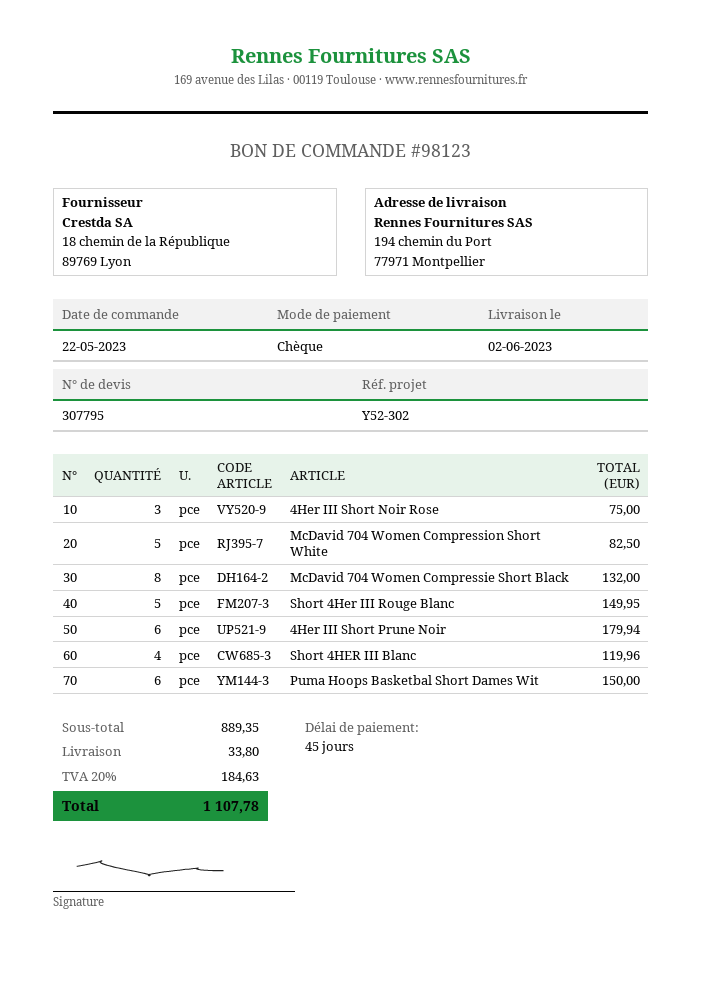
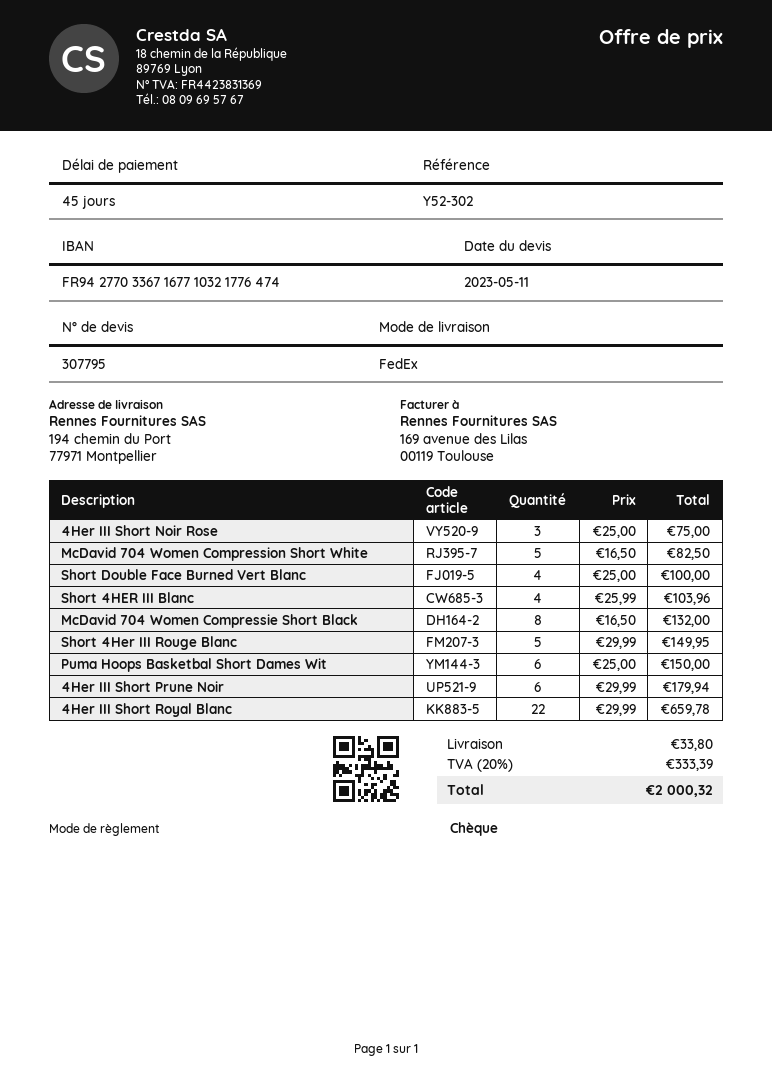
Short 4HER III Blanc: 4 for 119.96 -> 4 for 103.96
Short Double Face Burned Vert Blanc: none -> 4 for 100.00
4Her III Short Royal Blanc: none -> 22 for 659.78
tax: 20% = 184.63 -> 20% = 333.39
total: 1107.78 -> 2000.32

